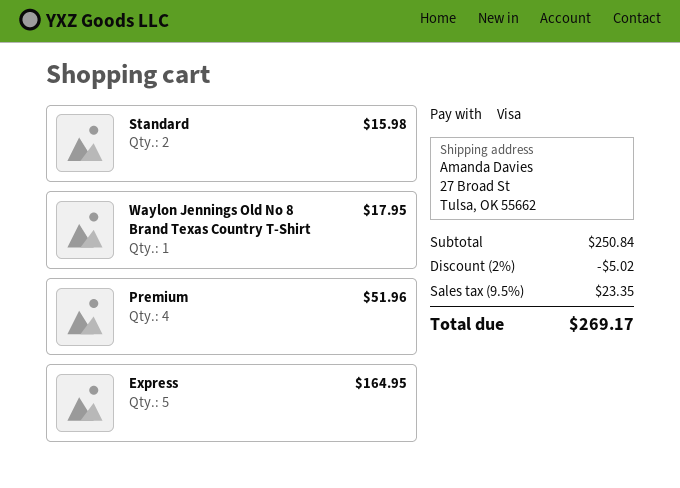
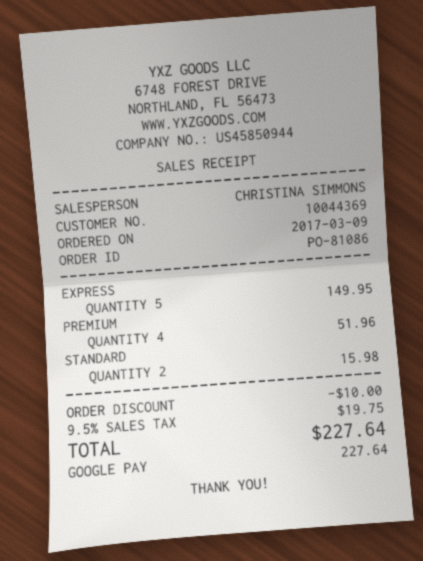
payment method: Visa -> Google Pay
Waylon Jennings Old No 8 Brand Texas Country T-Shirt: 1 for 17.95 -> none
Express: 5 for 164.95 -> 5 for 149.95
discount: 5.02 -> 10.00
tax: 9.5% = 23.35 -> 9.5% = 19.75
total: 269.17 -> 227.64

